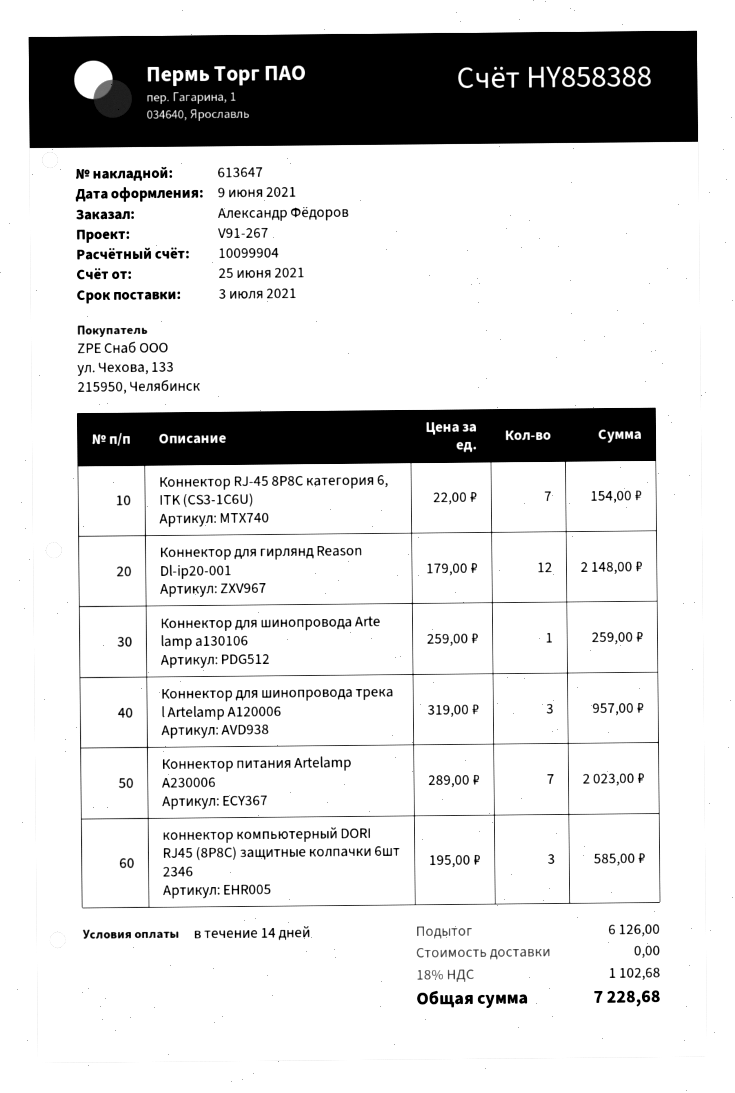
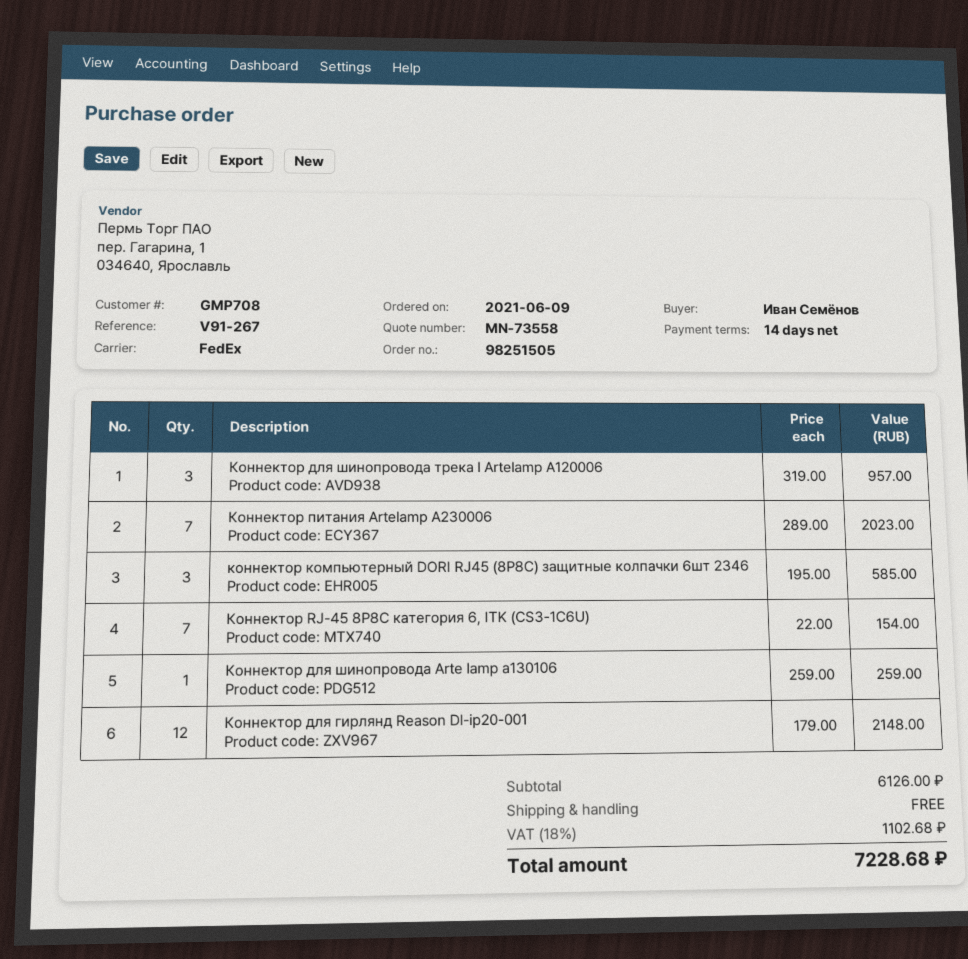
ordered by: Александр Фёдоров -> Иван Семёнов

